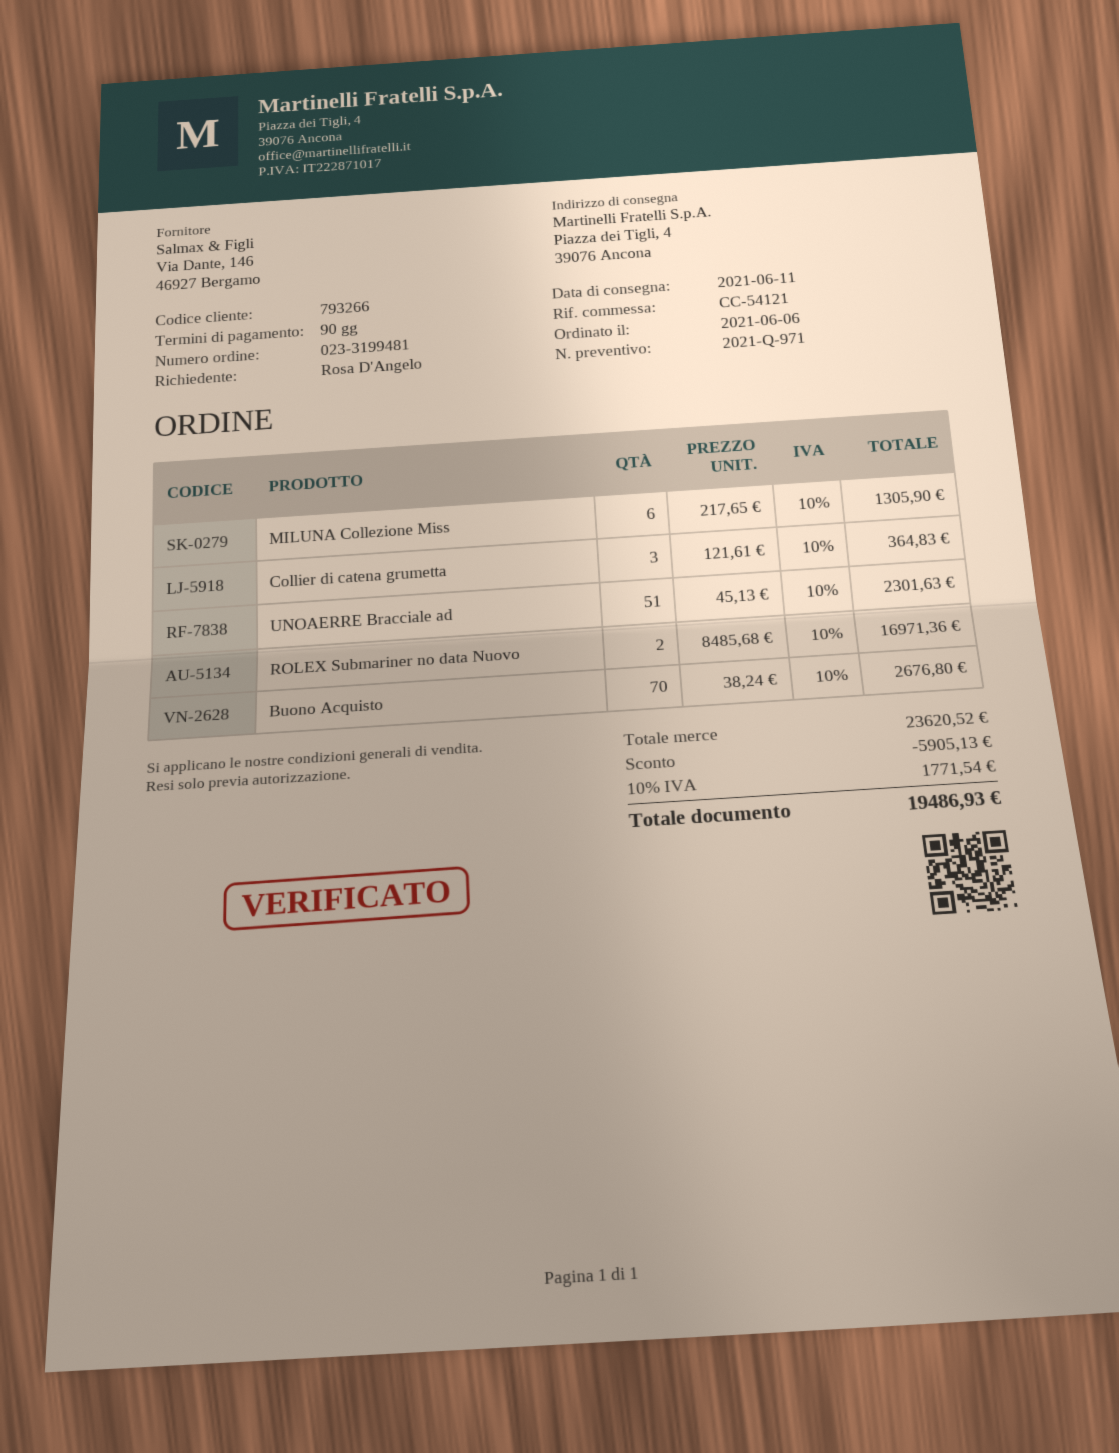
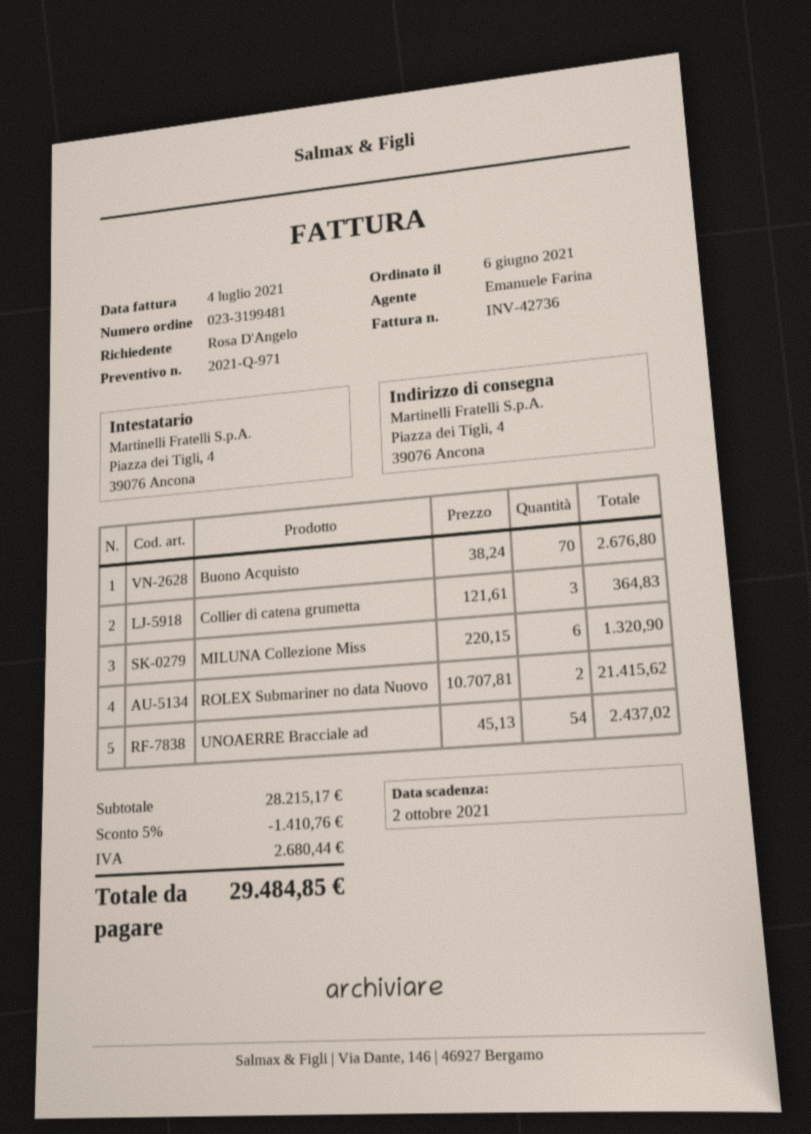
MILUNA Collezione Miss: 6 x 217.65 = 1305.90 -> 6 x 220.15 = 1320.90
UNOAERRE Bracciale ad: 51 x 45.13 = 2301.63 -> 54 x 45.13 = 2437.02
ROLEX Submariner no data Nuovo: 2 x 8485.68 = 16971.36 -> 2 x 10707.81 = 21415.62
subtotal: 23620.52 -> 28215.17
discount: 5905.13 -> 1410.76
tax: 1771.54 -> 2680.44
total: 19486.93 -> 29484.85

